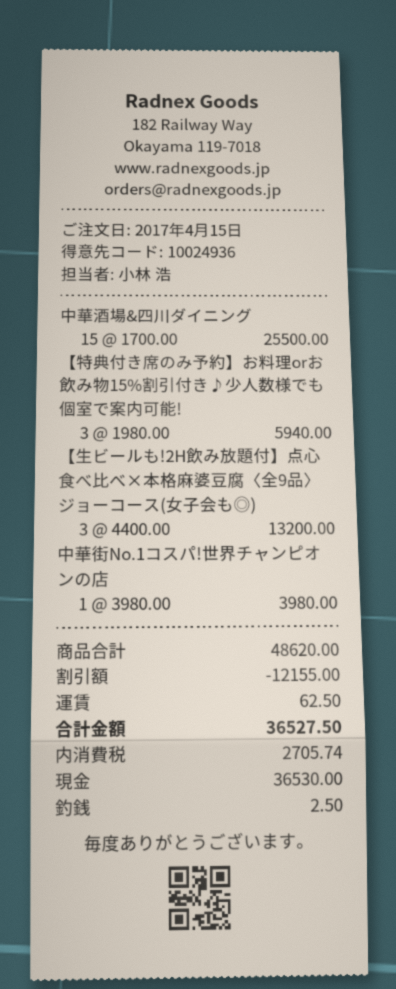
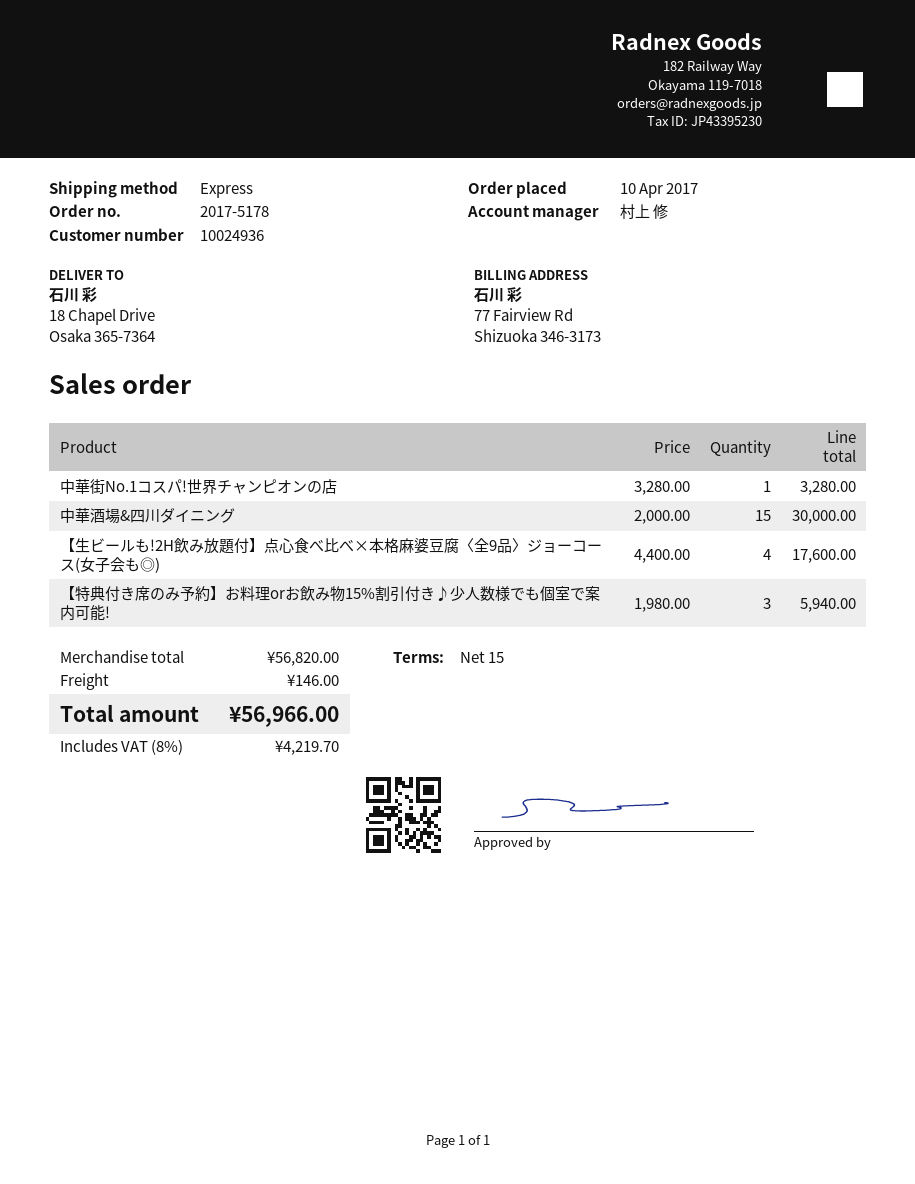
order date: 2017-04-15 -> 2017-04-10
sales rep: 小林 浩 -> 村上 修
中華酒場&四川ダイニング: 15 x 1700.00 = 25500.00 -> 15 x 2000.00 = 30000.00
【生ビールも!2H飲み放題付】点心食べ比べ×本格麻婆豆腐〈全9品〉ジョーコース(女子会も◎): 3 x 4400.00 = 13200.00 -> 4 x 4400.00 = 17600.00
中華街No.1コスパ!世界チャンピオンの店: 1 x 3980.00 = 3980.00 -> 1 x 3280.00 = 3280.00
subtotal: 48620.00 -> 56820.00
discount: 12155.00 -> none
shipping: 62.50 -> 146.00
tax: 2705.74 -> 4219.70
total: 36527.50 -> 56966.00

